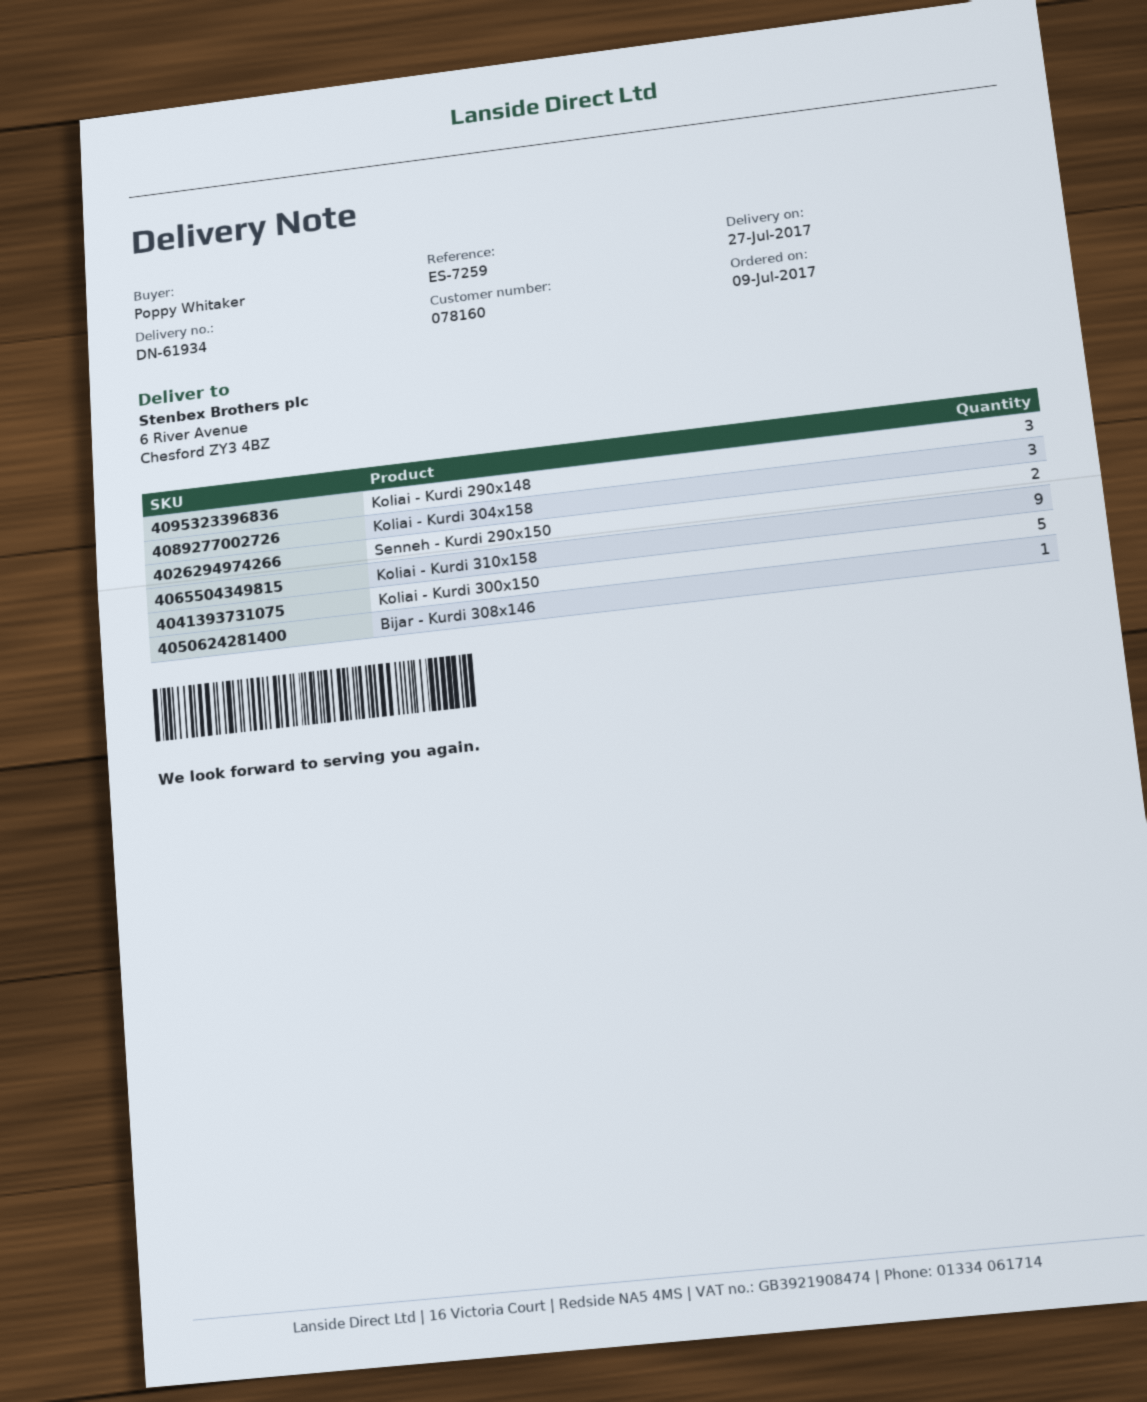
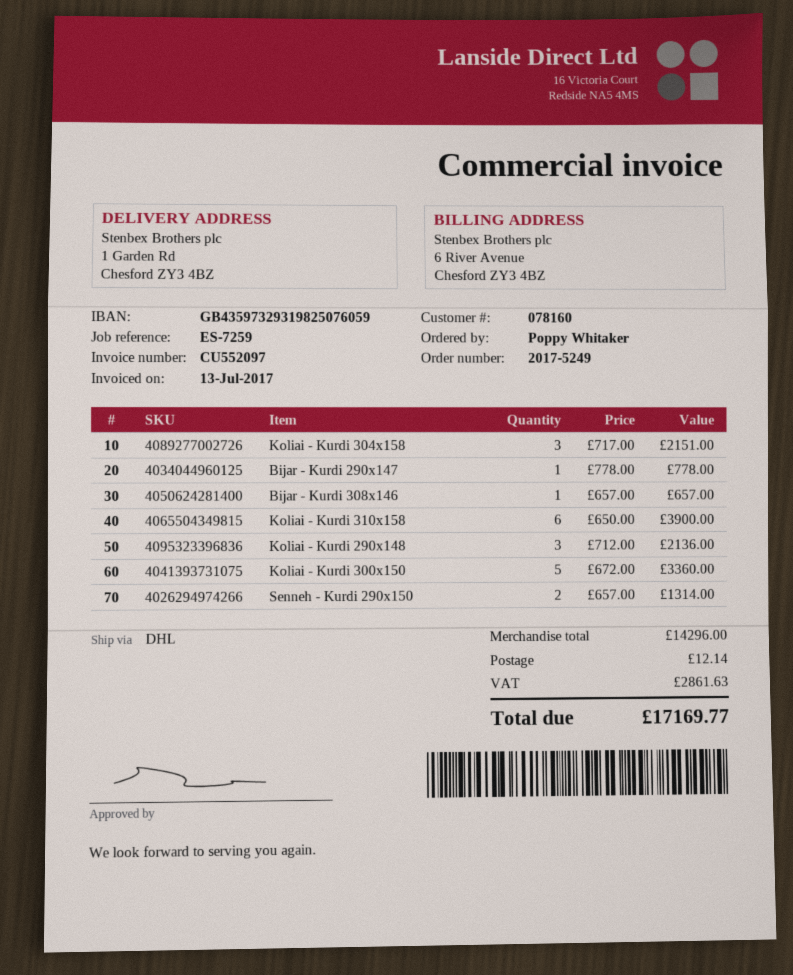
ship to: 6 River Avenue, Chesford ZY3 4BZ -> 1 Garden Rd, Chesford ZY3 4BZ
Koliai - Kurdi 310x158: 9 -> 6
Bijar - Kurdi 290x147: none -> 1

